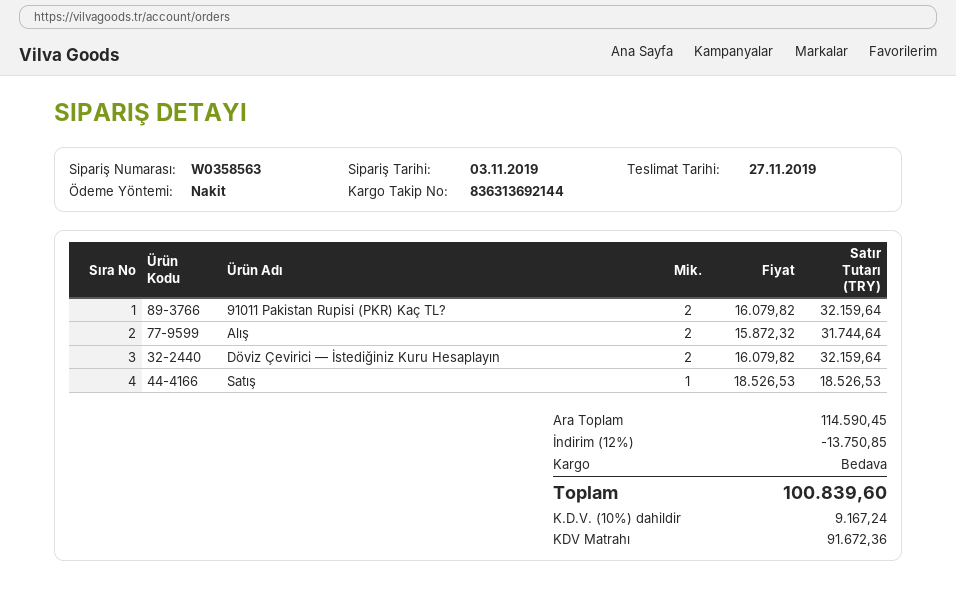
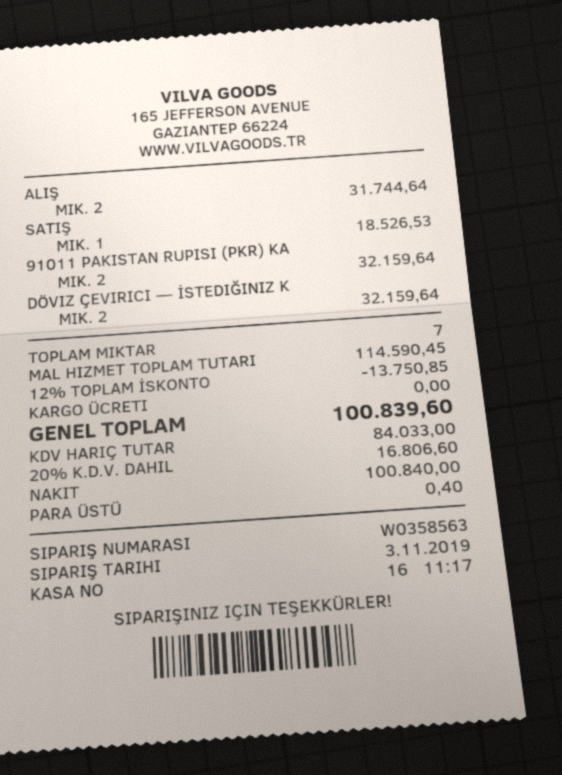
net: 91672.36 -> 84033.00
tax: 10% = 9167.24 -> 20% = 16806.60

